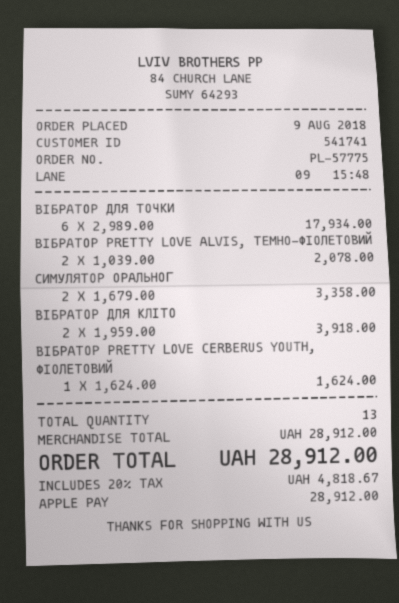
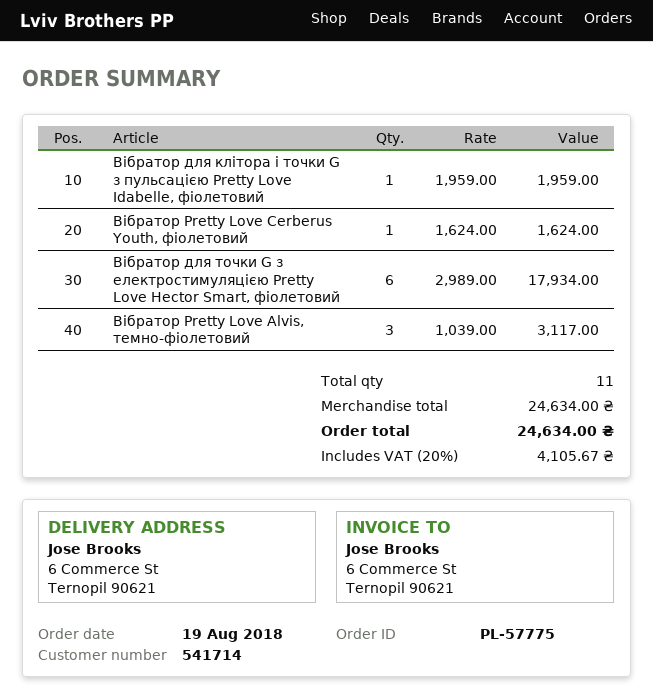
order date: 2018-08-09 -> 2018-08-19
customer number: 541741 -> 541714
ВІБРАТОР PRETTY LOVE ALVIS, ТЕМНО-ФІОЛЕТОВИЙ: 2 x 1039.00 = 2078.00 -> 3 x 1039.00 = 3117.00
СИМУЛЯТОР ОРАЛЬНОГ: 2 x 1679.00 = 3358.00 -> none
ВІБРАТОР ДЛЯ КЛІТО: 2 x 1959.00 = 3918.00 -> 1 x 1959.00 = 1959.00
total quantity: 13 -> 11
subtotal: 28912.00 -> 24634.00
tax: 20% = 4818.67 -> 20% = 4105.67
total: 28912.00 -> 24634.00

